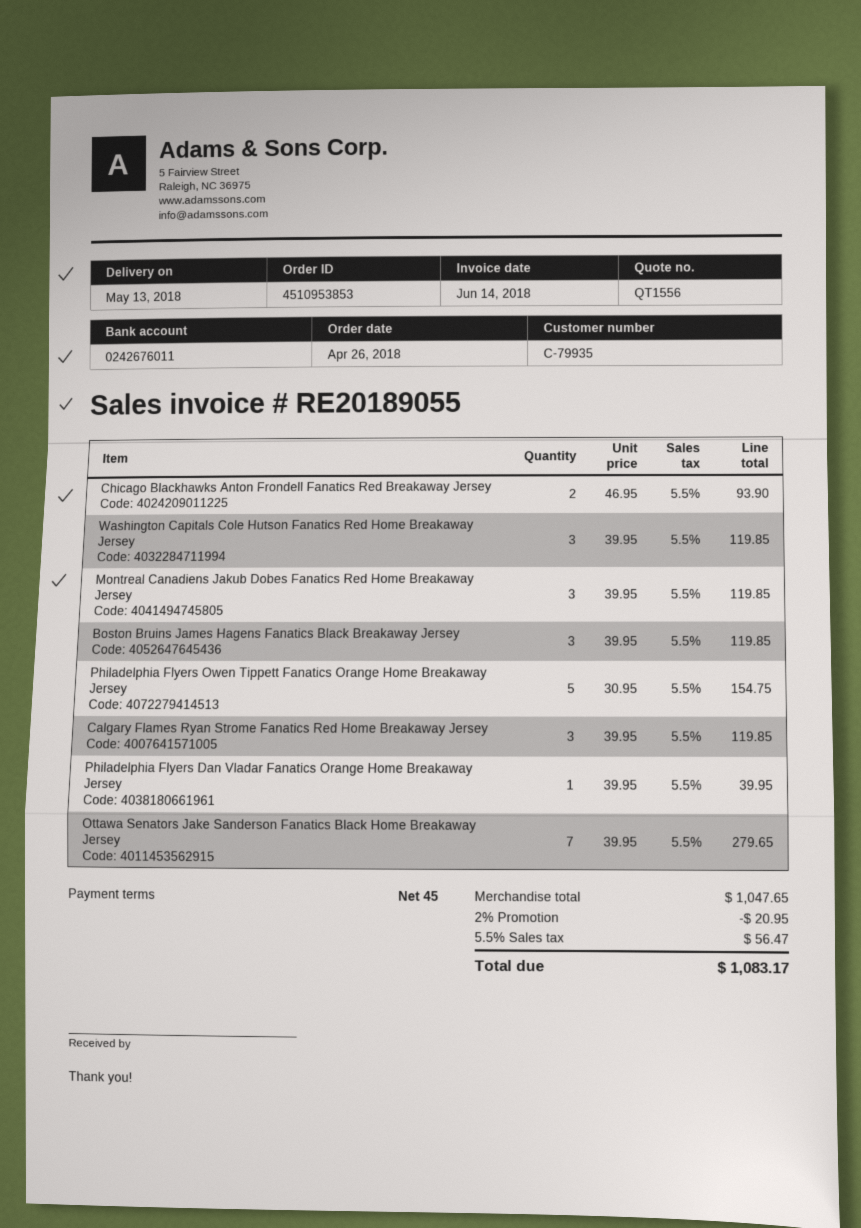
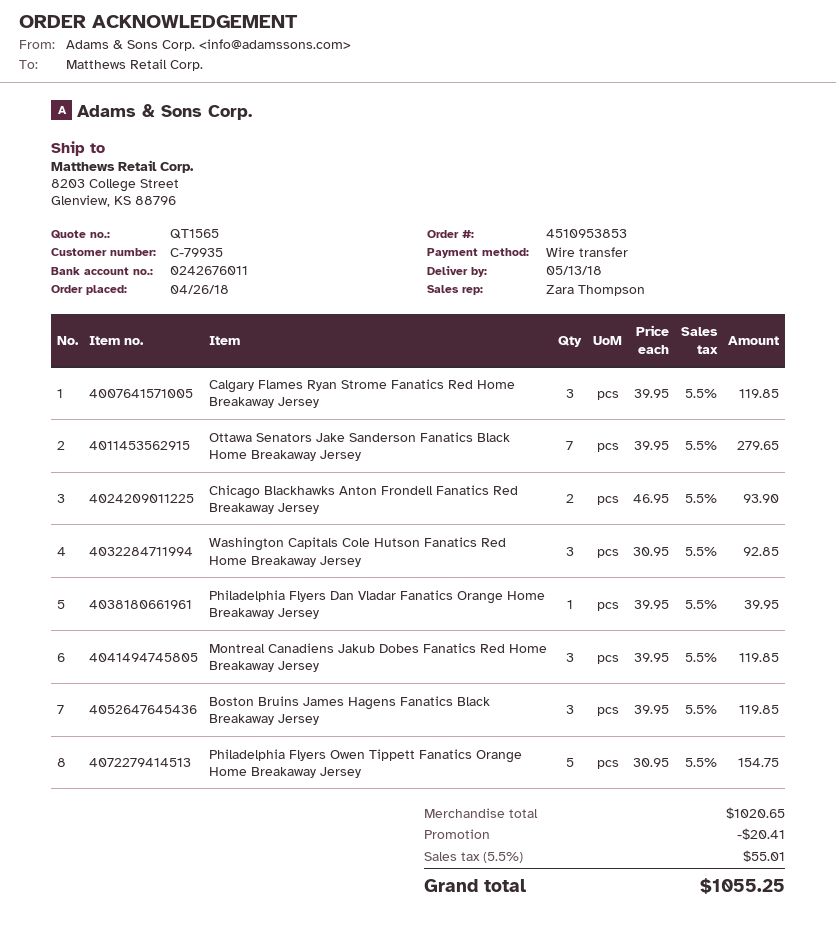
quote number: QT1556 -> QT1565
Washington Capitals Cole Hutson Fanatics Red Home Breakaway Jersey: 3 x 39.95 = 119.85 -> 3 x 30.95 = 92.85
subtotal: 1047.65 -> 1020.65
discount: 20.95 -> 20.41
tax: 5.5% = 56.47 -> 5.5% = 55.01
total: 1083.17 -> 1055.25

